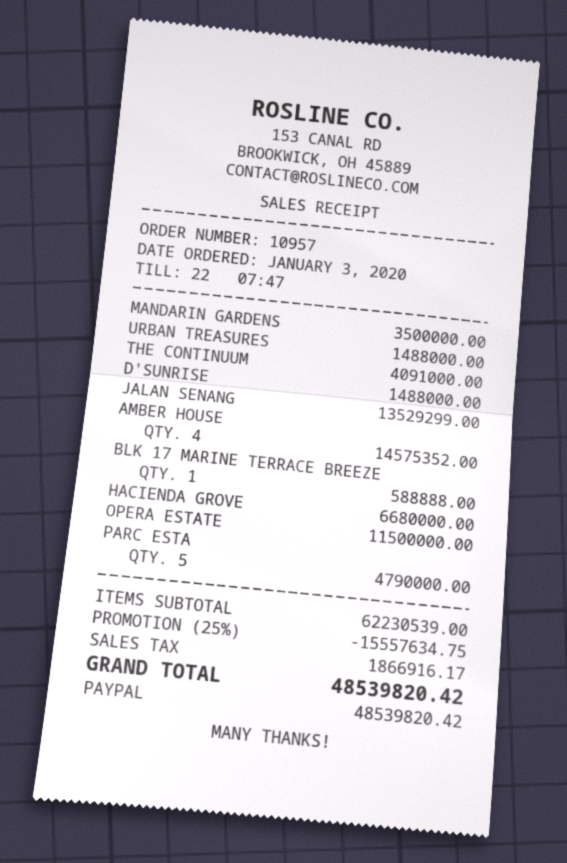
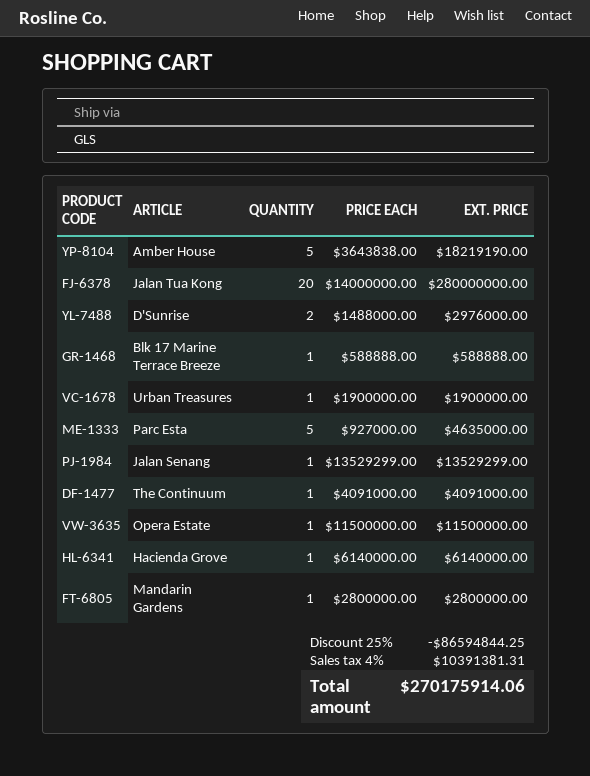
MANDARIN GARDENS: 1 for 3500000.00 -> 1 for 2800000.00
URBAN TREASURES: 1 for 1488000.00 -> 1 for 1900000.00
D'SUNRISE: 1 for 1488000.00 -> 2 for 2976000.00
AMBER HOUSE: 4 for 14575352.00 -> 5 for 18219190.00
HACIENDA GROVE: 1 for 6680000.00 -> 1 for 6140000.00
PARC ESTA: 5 for 4790000.00 -> 5 for 4635000.00
Jalan Tua Kong: none -> 20 for 280000000.00
discount: 25% = 15557634.75 -> 25% = 86594844.25
tax: 1866916.17 -> 10391381.31
total: 48539820.42 -> 270175914.06

